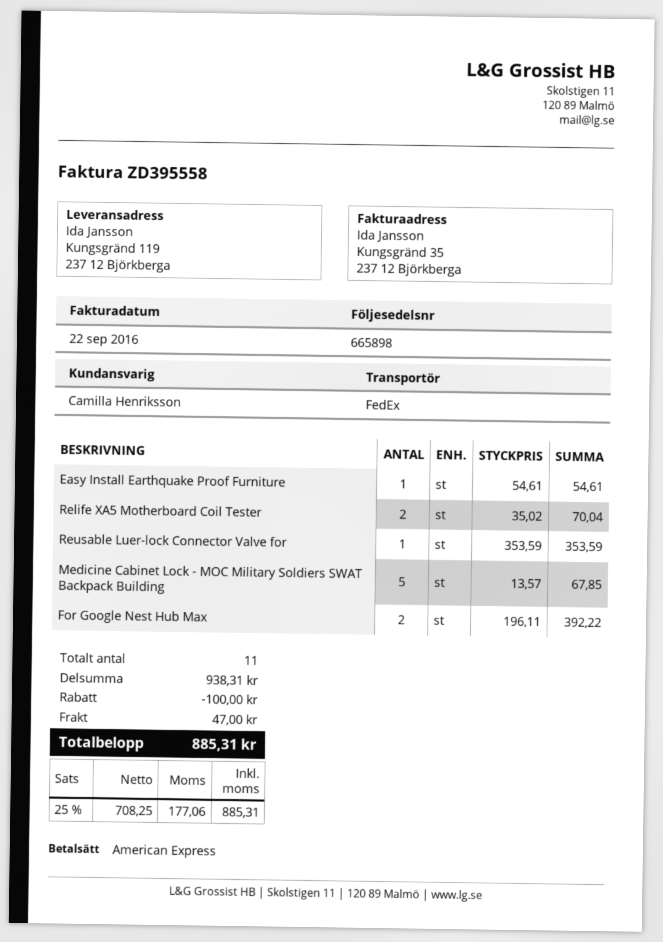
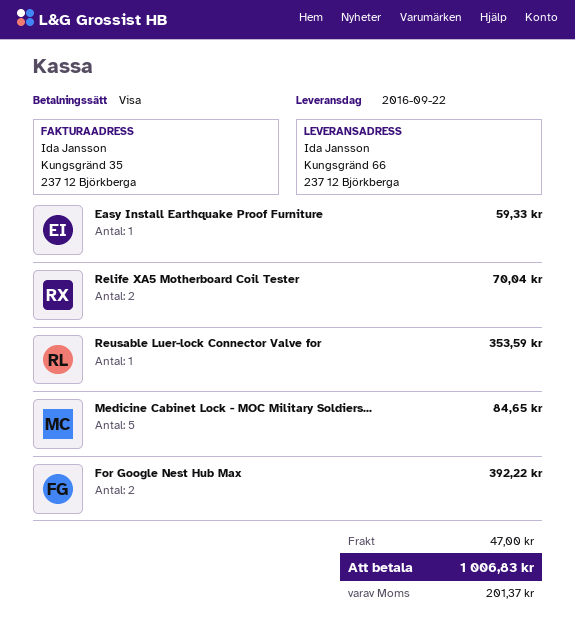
payment method: American Express -> Visa
ship to: Kungsgränd 119, 237 12 Björkberga -> Kungsgränd 66, 237 12 Björkberga
Easy Install Earthquake Proof Furniture: 1 for 54.61 -> 1 for 59.33
Medicine Cabinet Lock - MOC Military Soldiers SWAT Backpack Building: 5 for 67.85 -> 5 for 84.65
discount: 100.00 -> none
tax: 177.06 -> 201.37
total: 885.31 -> 1006.83

